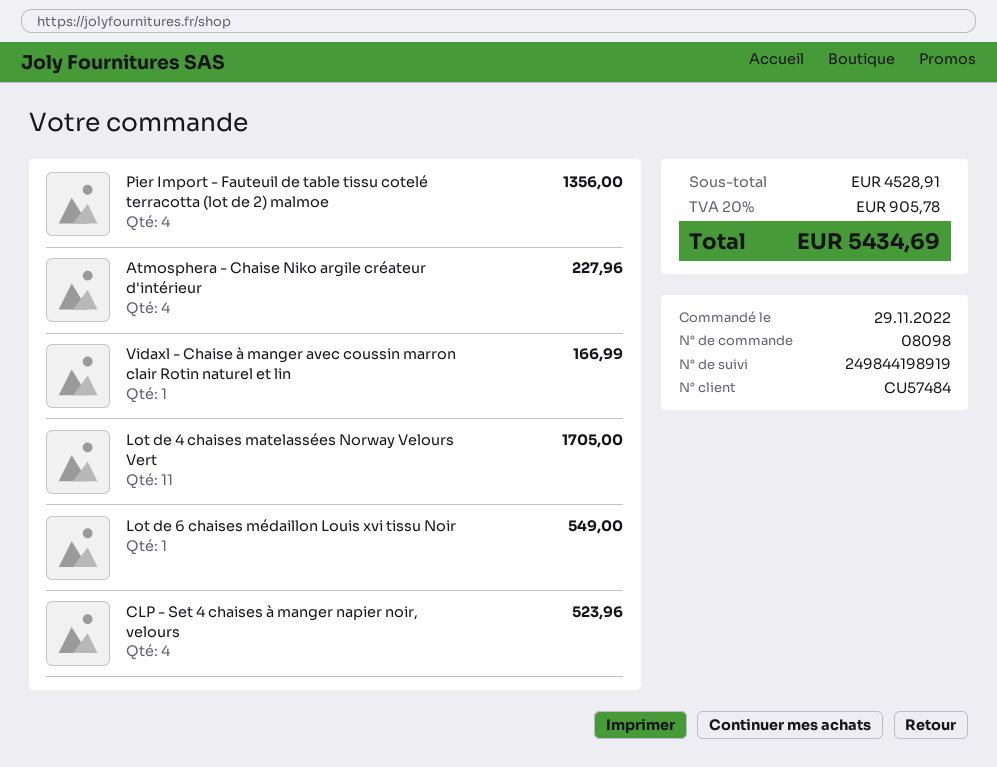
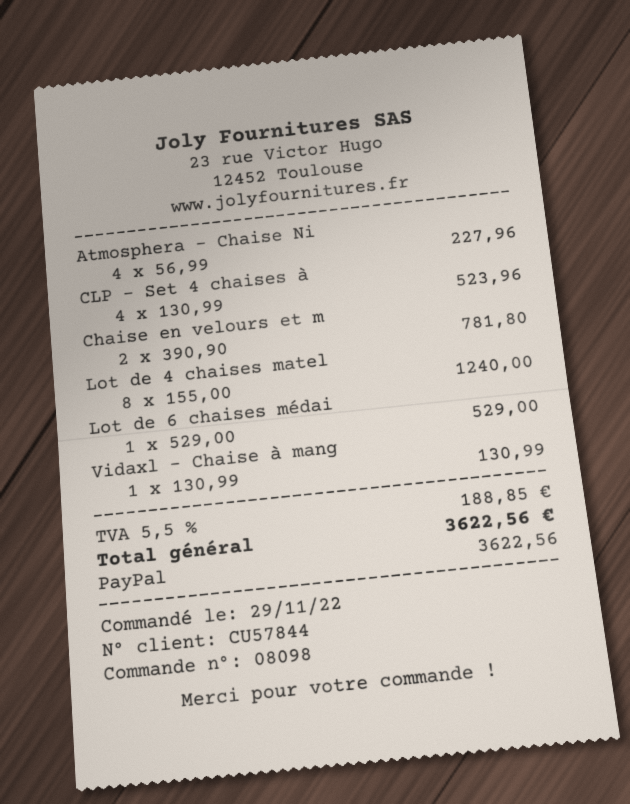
customer number: CU57484 -> CU57844
Pier Import - Fauteuil de table tissu cotelé terracotta (lot de 2) malmoe: 4 for 1356.00 -> none
Vidaxl - Chaise à manger avec coussin marron clair Rotin naturel et lin: 1 for 166.99 -> 1 for 130.99
Lot de 4 chaises matelassées Norway Velours Vert: 11 for 1705.00 -> 8 for 1240.00
Lot de 6 chaises médaillon Louis xvi tissu Noir: 1 for 549.00 -> 1 for 529.00
Chaise en velours et m: none -> 2 for 781.80
tax: 20% = 905.78 -> 5.5% = 188.85
total: 5434.69 -> 3622.56

